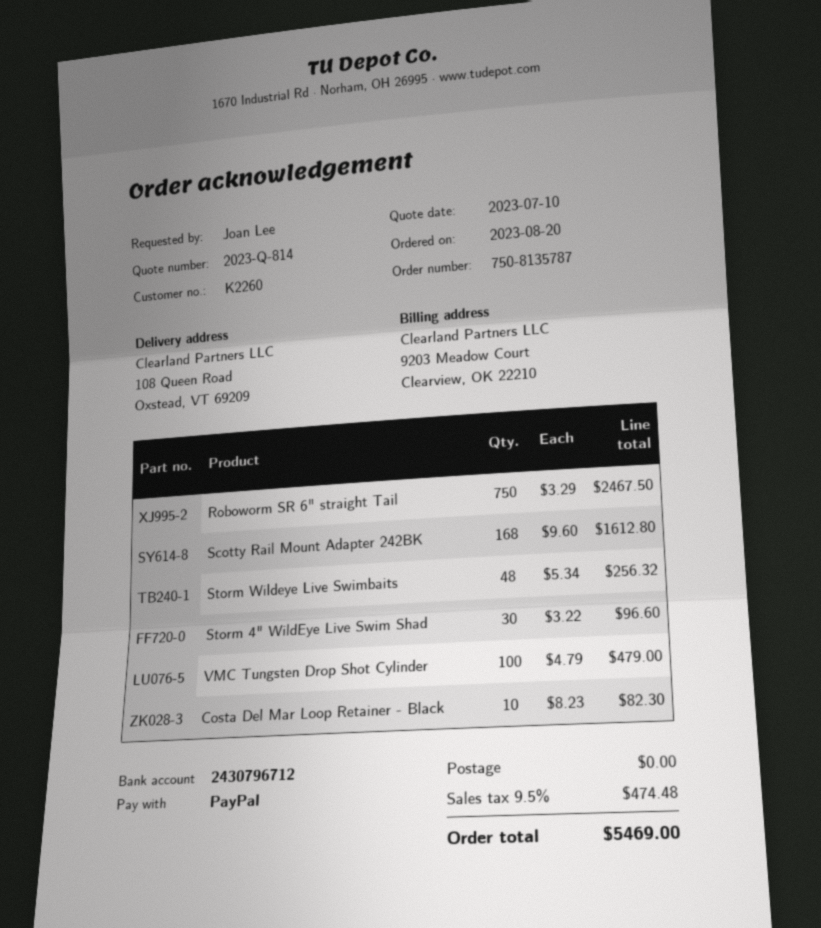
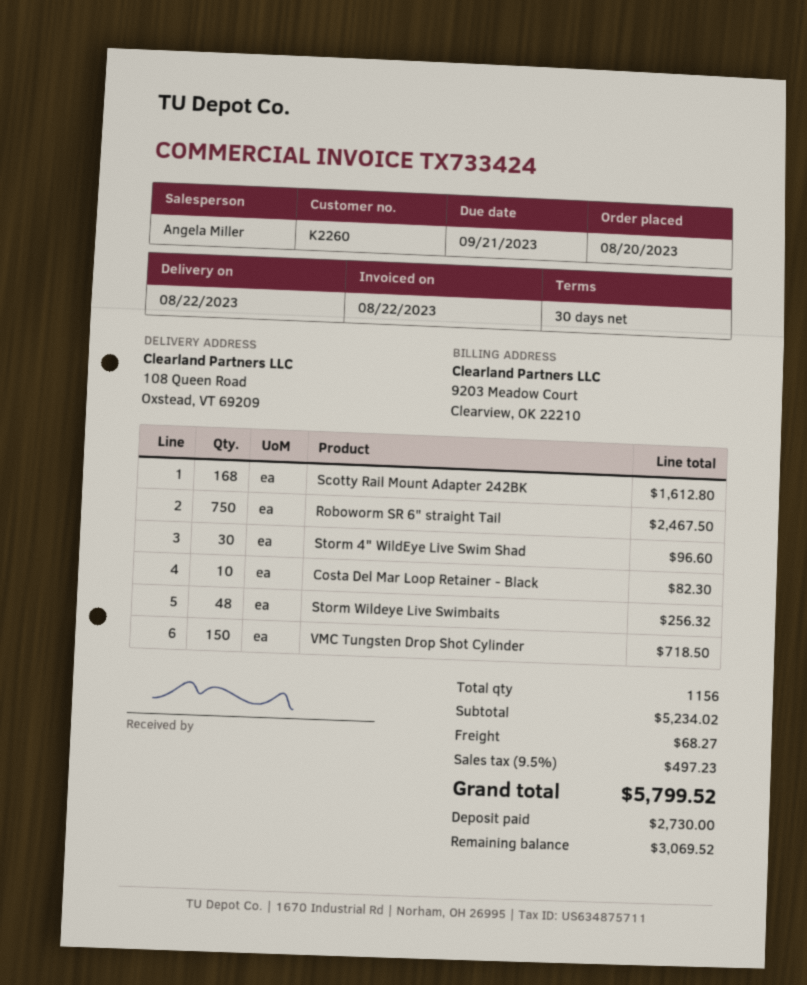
VMC Tungsten Drop Shot Cylinder: 100 for 479.00 -> 150 for 718.50
shipping: 0.00 -> 68.27
tax: 9.5% = 474.48 -> 9.5% = 497.23
total: 5469.00 -> 5799.52

